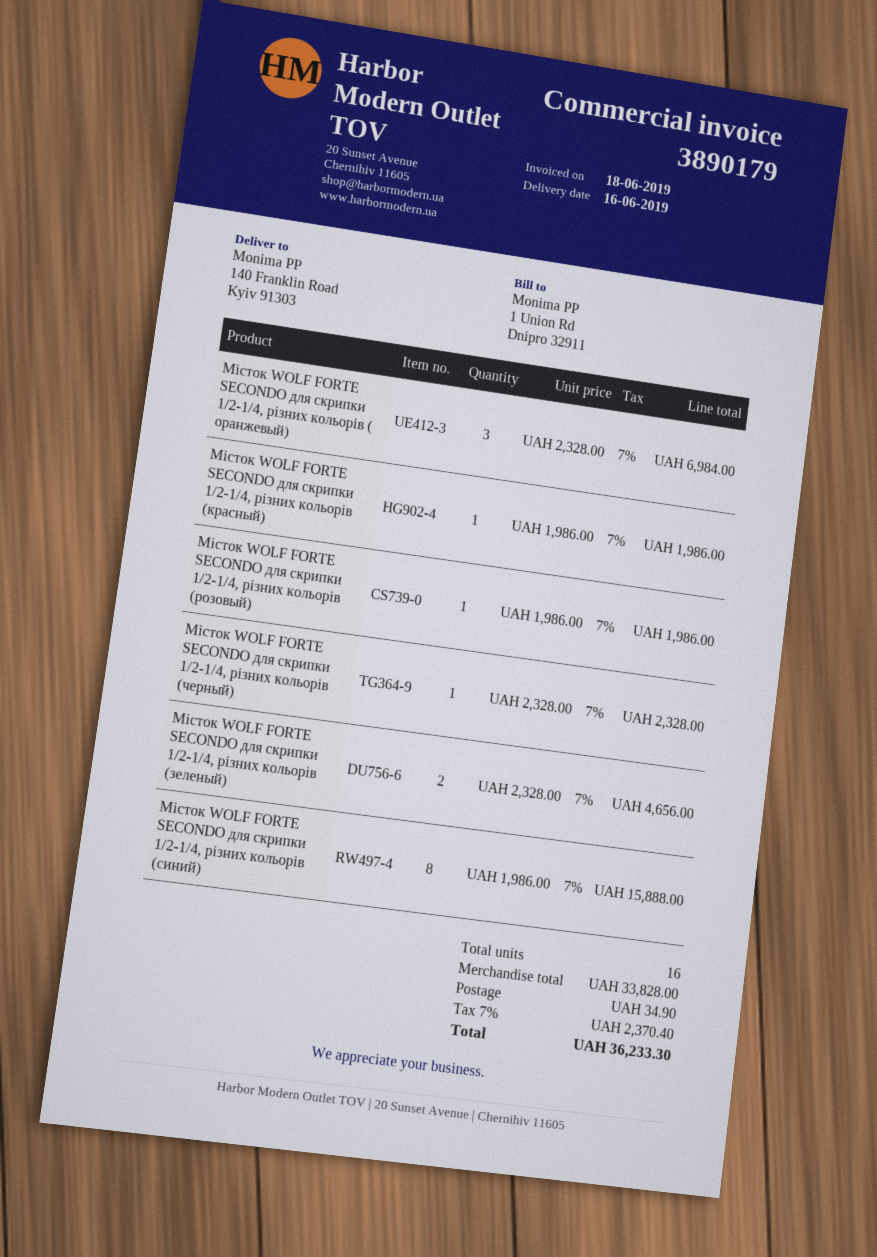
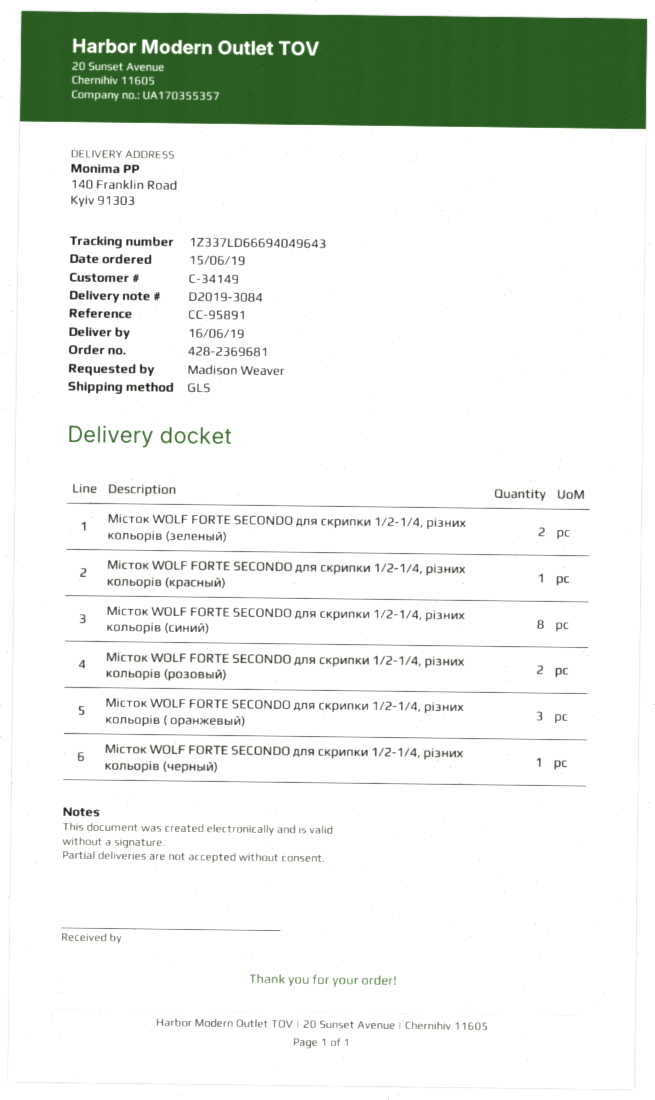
Місток WOLF FORTE SECONDO для скрипки 1/2-1/4, різних кольорів (розовый): 1 -> 2

